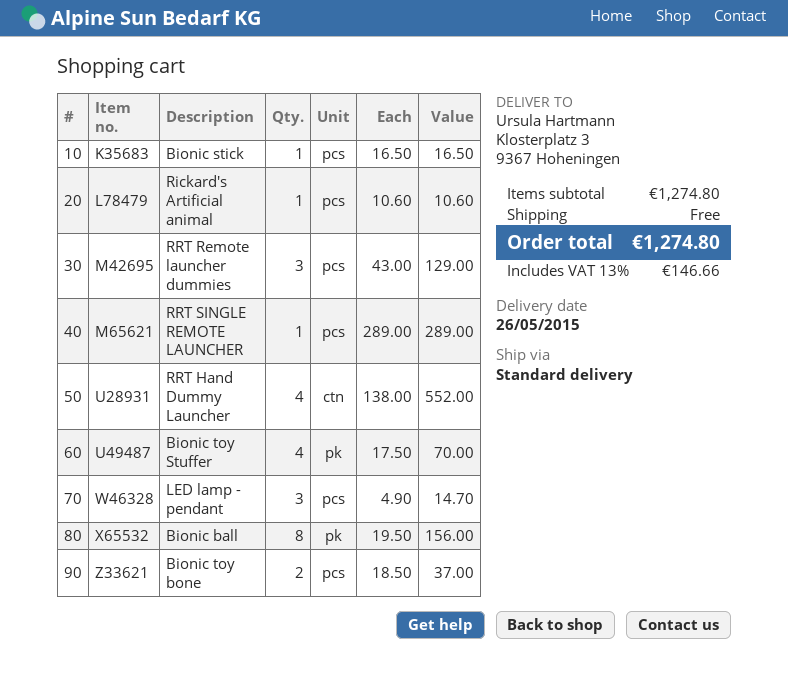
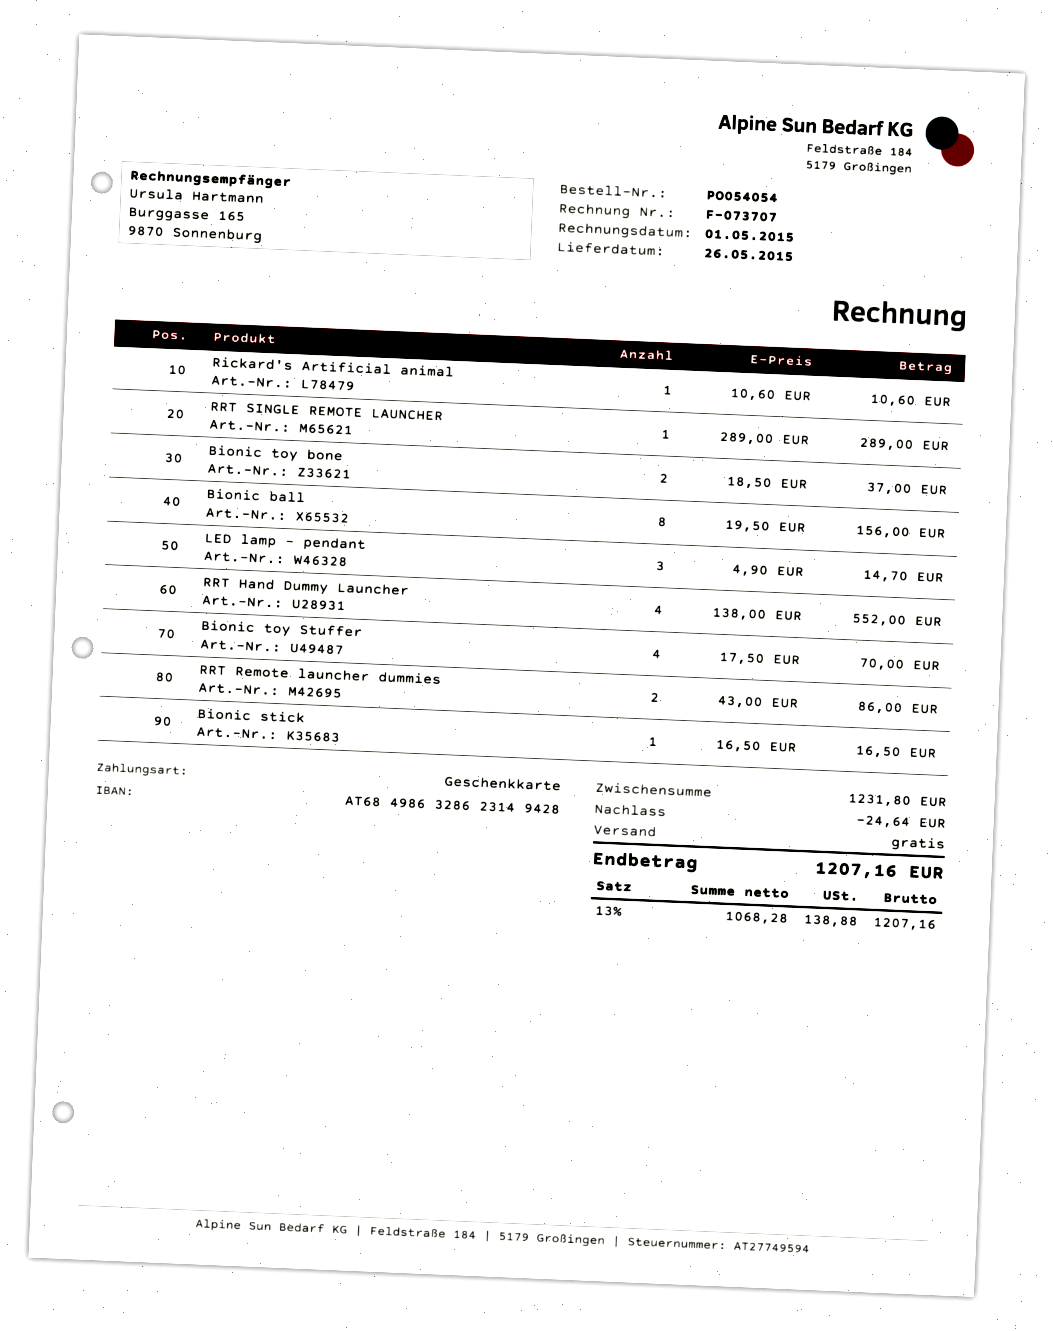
RRT Remote launcher dummies: 3 x 43.00 = 129.00 -> 2 x 43.00 = 86.00
subtotal: 1274.80 -> 1231.80
discount: none -> 24.64
tax: 13% = 146.66 -> 13% = 138.88
total: 1274.80 -> 1207.16

